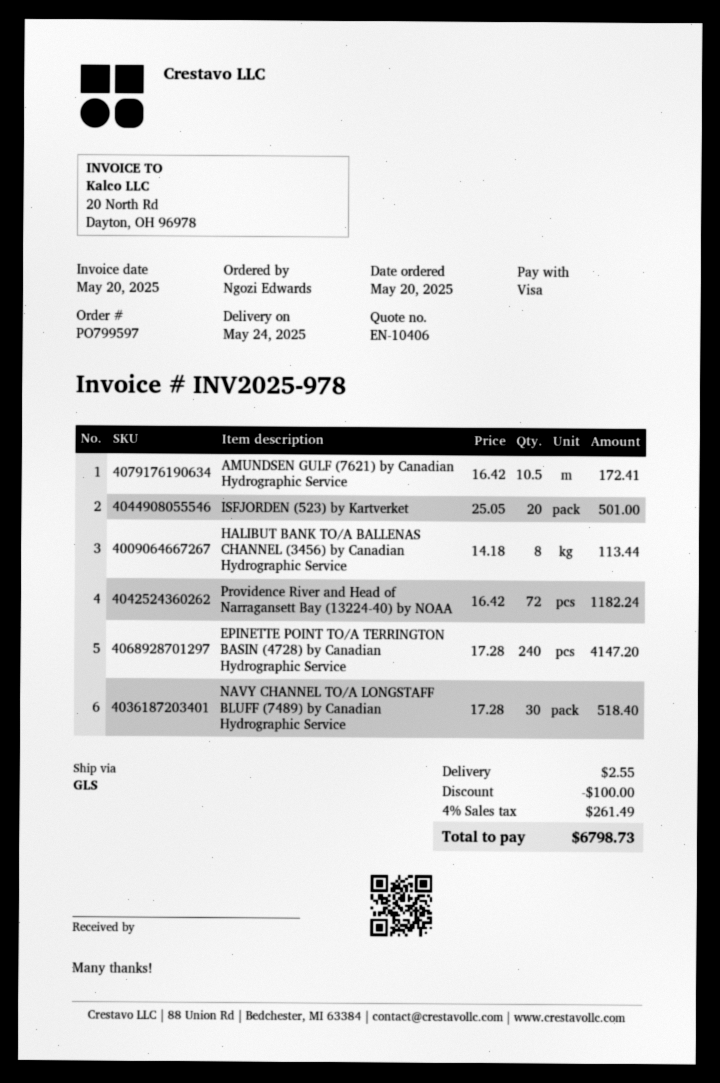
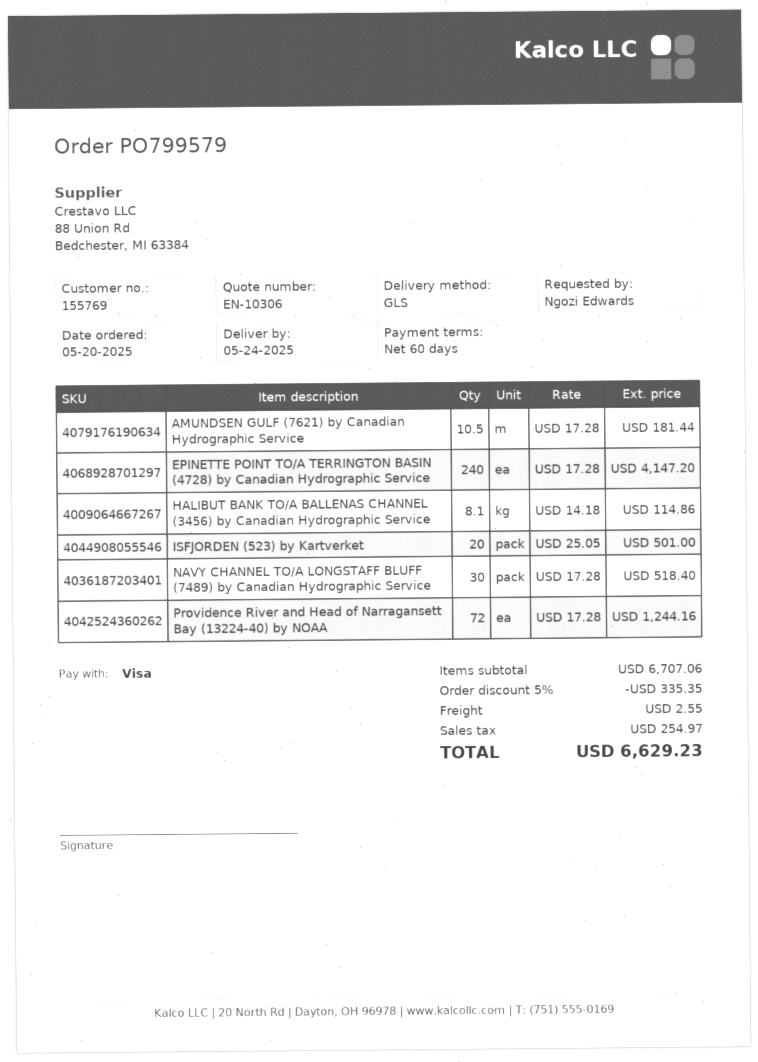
quote number: EN-10406 -> EN-10306
order number: PO799597 -> PO799579
AMUNDSEN GULF (7621) by Canadian Hydrographic Service: 10.5 x 16.42 = 172.41 -> 10.5 x 17.28 = 181.44
HALIBUT BANK TO/A BALLENAS CHANNEL (3456) by Canadian Hydrographic Service: 8 x 14.18 = 113.44 -> 8.1 x 14.18 = 114.86
Providence River and Head of Narragansett Bay (13224-40) by NOAA: 72 x 16.42 = 1182.24 -> 72 x 17.28 = 1244.16
discount: 100.00 -> 335.35
tax: 261.49 -> 254.97
total: 6798.73 -> 6629.23

